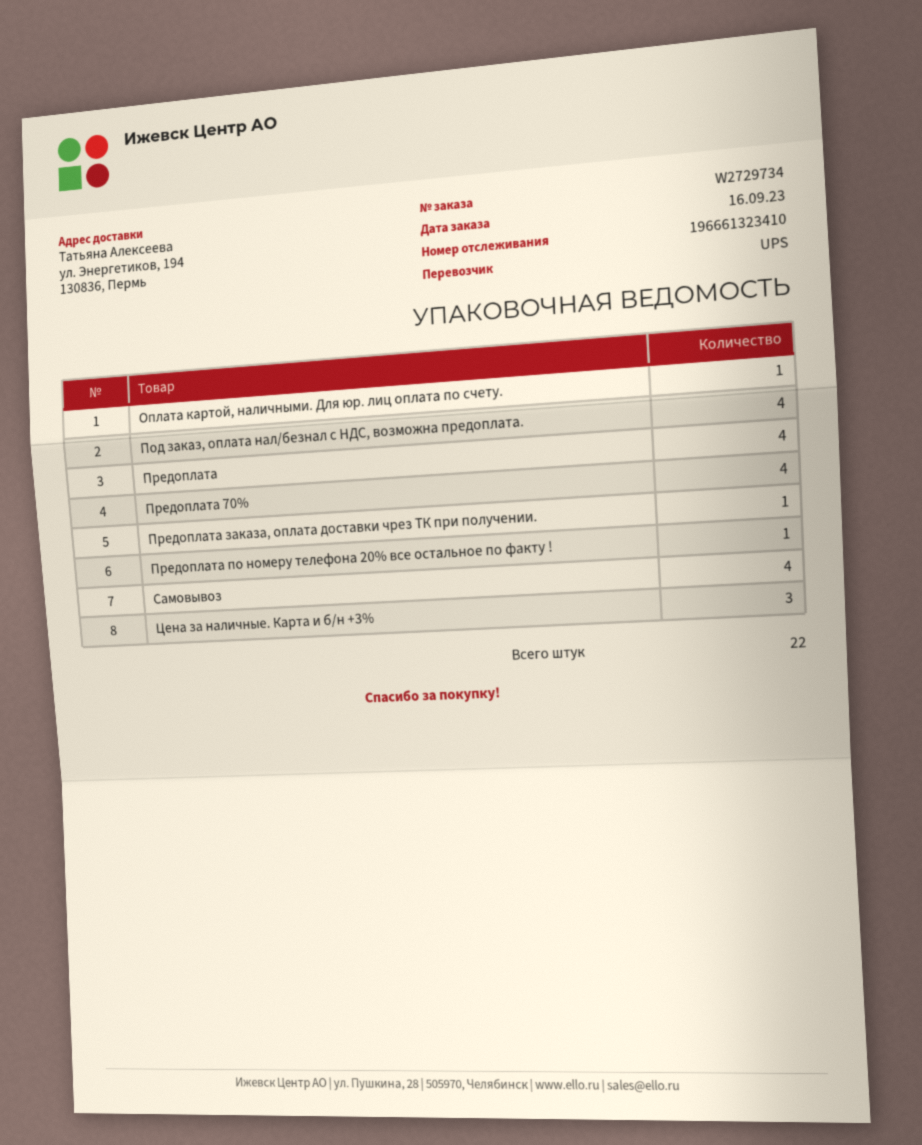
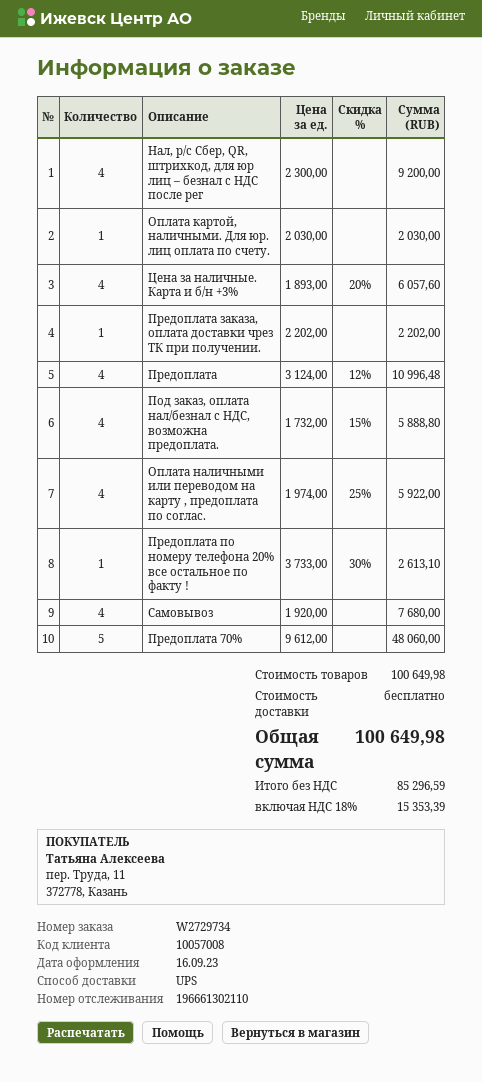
tracking number: 196661323410 -> 196661302110
Предоплата 70%: 4 -> 5
Цена за наличные. Карта и б/н +3%: 3 -> 4
Нал, р/с Сбер, QR, штрихкод, для юр лиц – безнал с НДС после рег: none -> 4
Оплата наличными или переводом на карту , предоплата по соглас.: none -> 4

